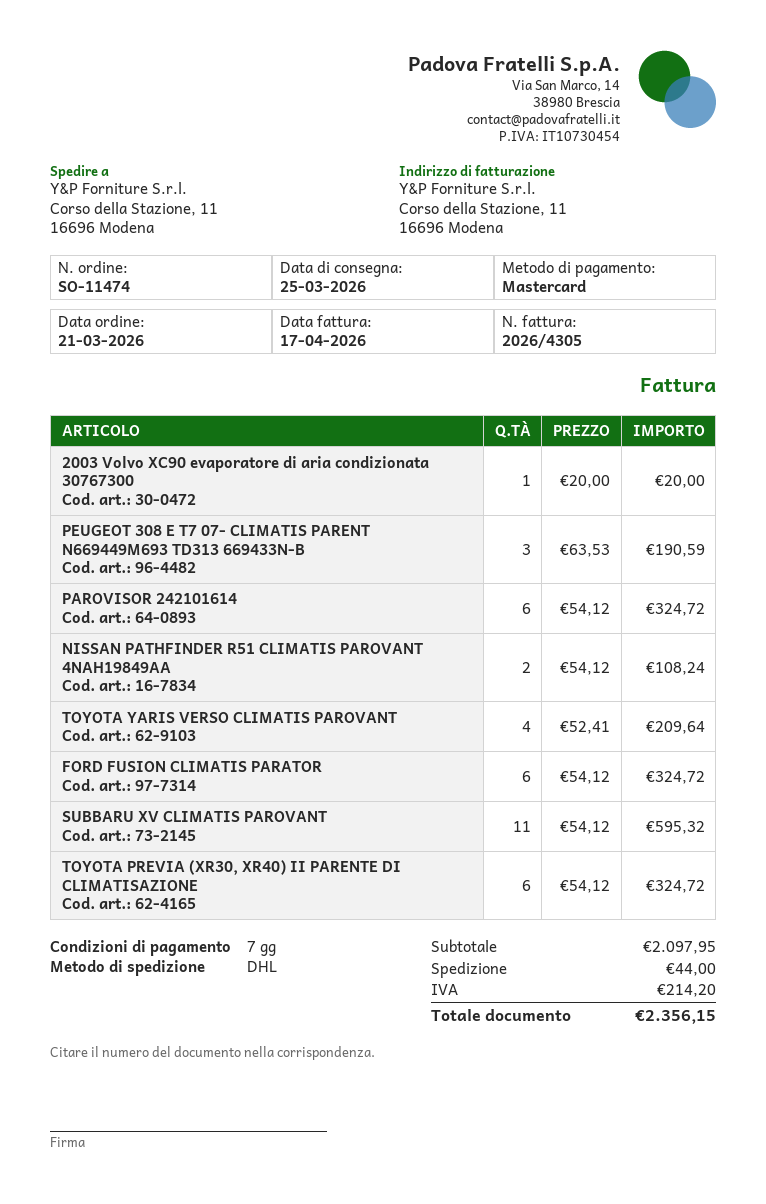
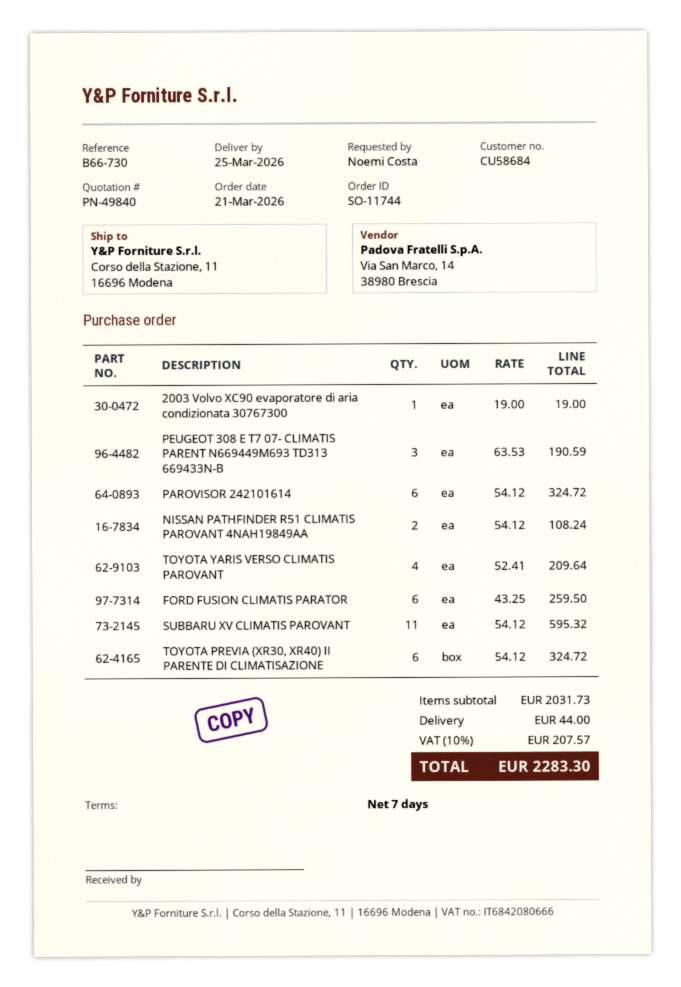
order number: SO-11474 -> SO-11744
2003 Volvo XC90 evaporatore di aria condizionata 30767300: 1 x 20.00 = 20.00 -> 1 x 19.00 = 19.00
FORD FUSION CLIMATIS PARATOR: 6 x 54.12 = 324.72 -> 6 x 43.25 = 259.50
subtotal: 2097.95 -> 2031.73
tax: 214.20 -> 207.57
total: 2356.15 -> 2283.30

